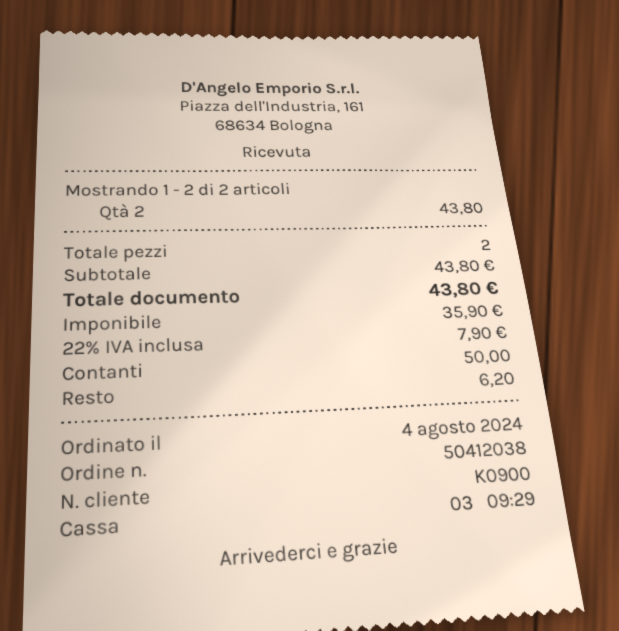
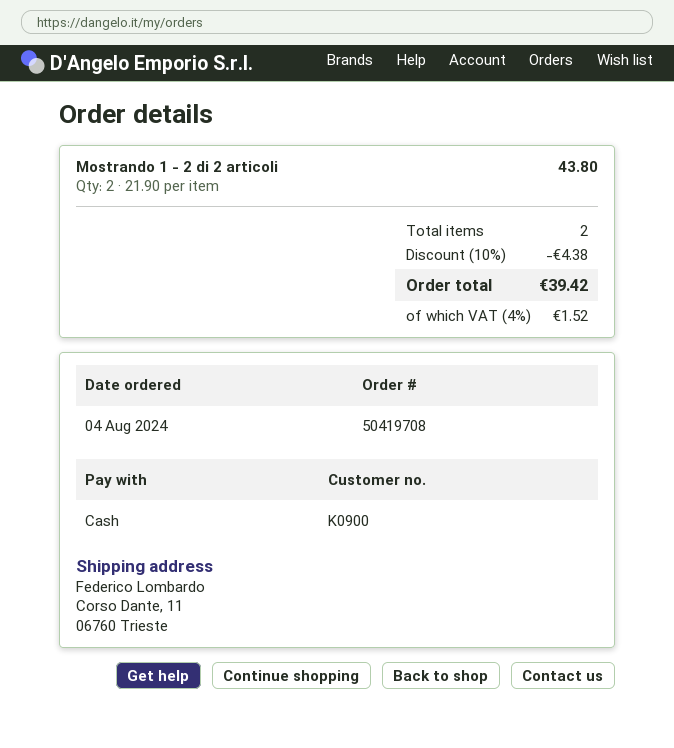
order number: 50412038 -> 50419708
discount: none -> 10% = 4.38
tax: 22% = 7.90 -> 4% = 1.52
total: 43.80 -> 39.42

